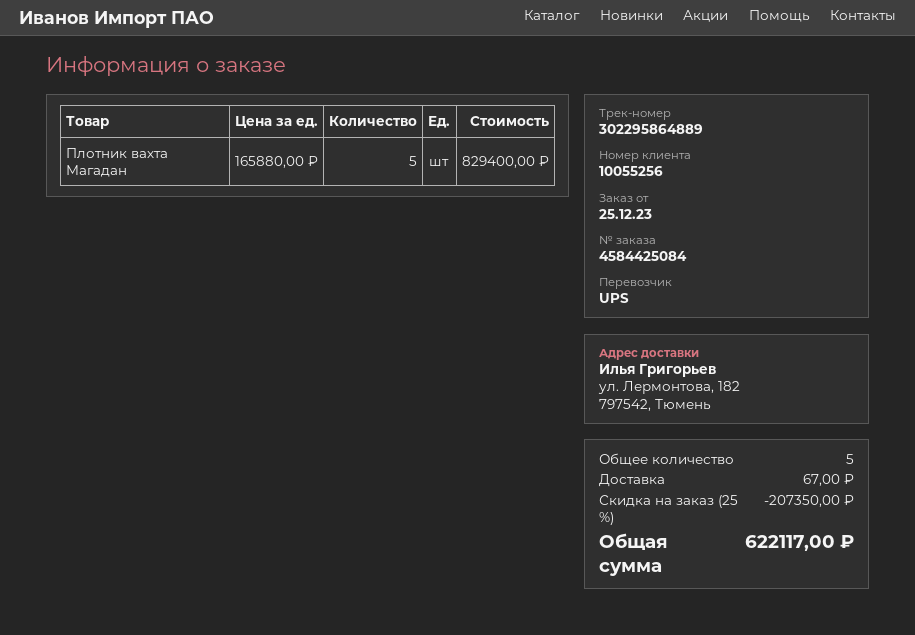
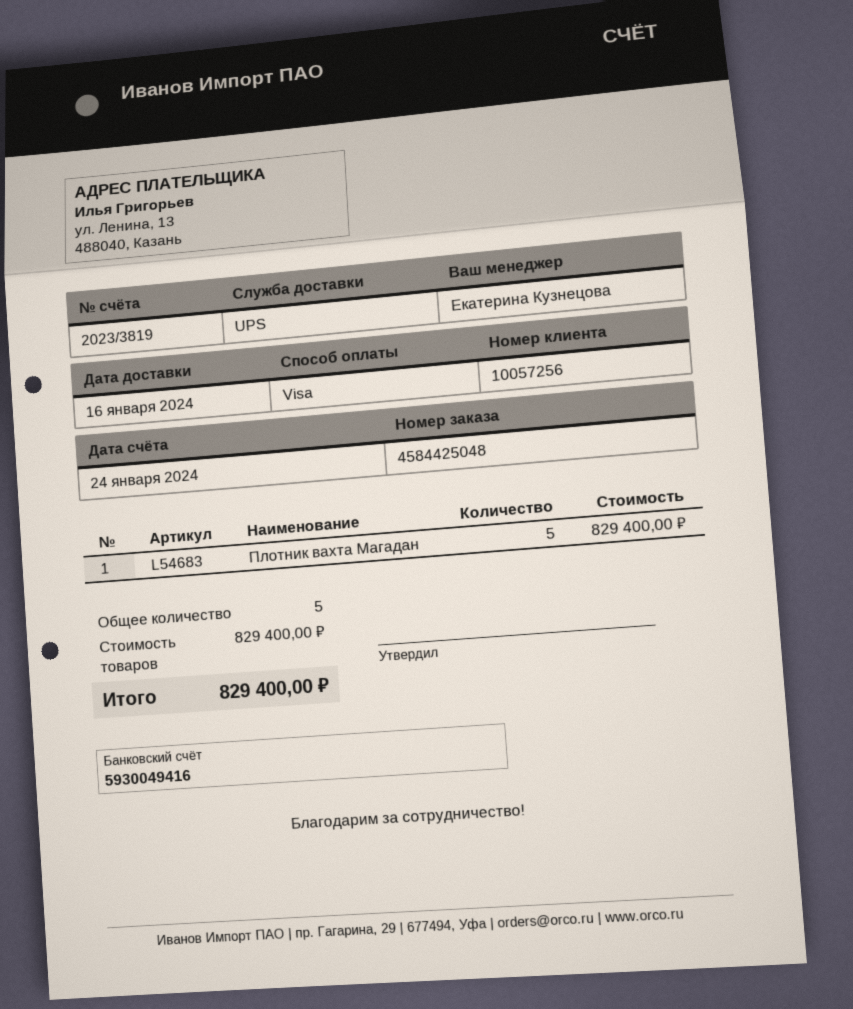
order number: 4584425084 -> 4584425048
customer number: 10055256 -> 10057256
discount: 25% = 207350.00 -> none
shipping: 67.00 -> none
total: 622117.00 -> 829400.00

